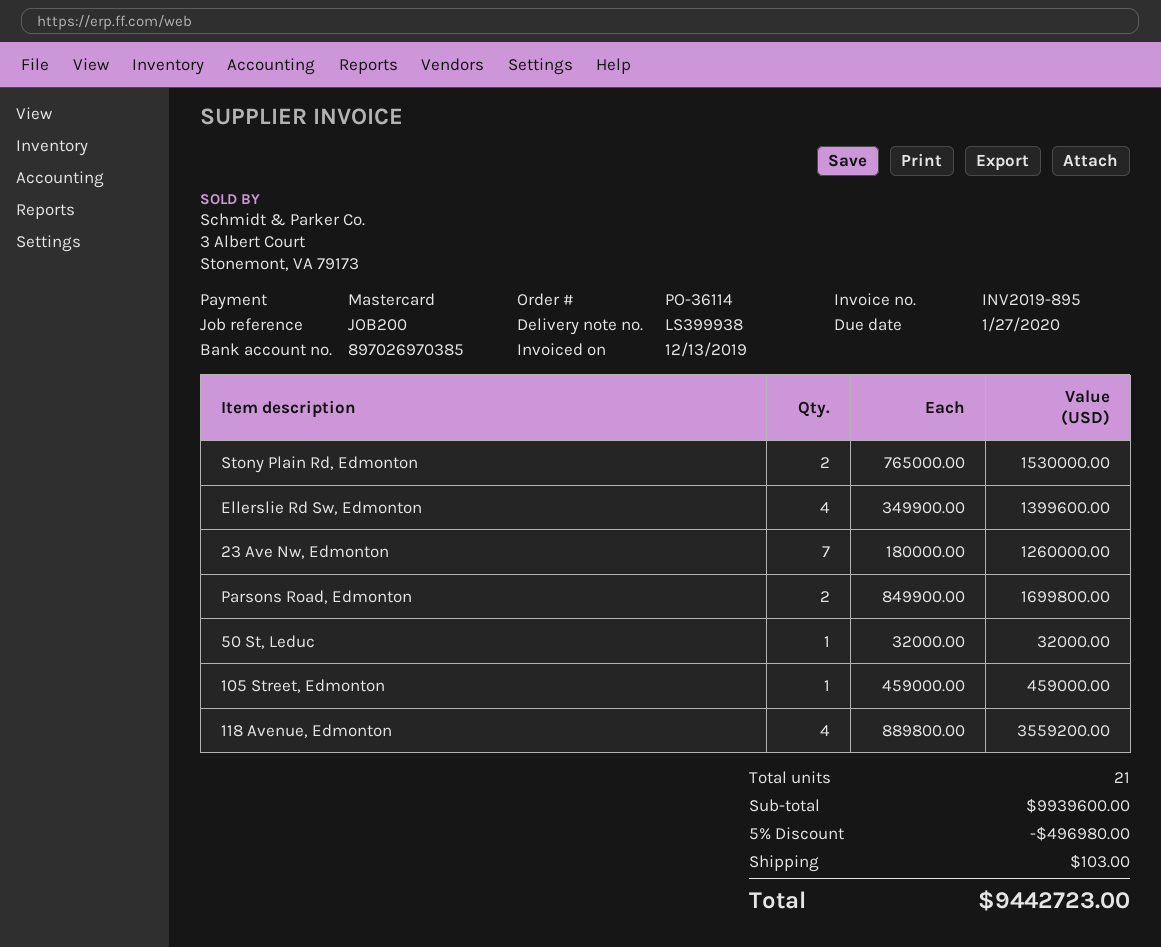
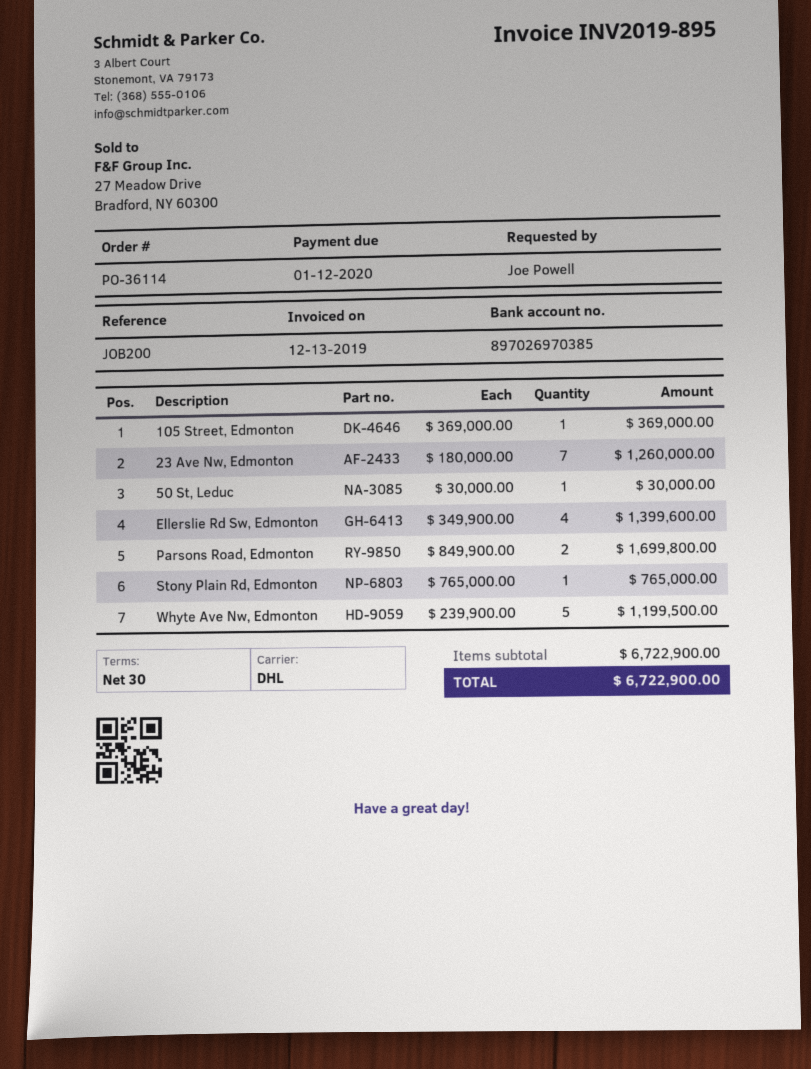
due date: 2020-01-27 -> 2020-01-12
Stony Plain Rd, Edmonton: 2 x 765000.00 = 1530000.00 -> 1 x 765000.00 = 765000.00
50 St, Leduc: 1 x 32000.00 = 32000.00 -> 1 x 30000.00 = 30000.00
105 Street, Edmonton: 1 x 459000.00 = 459000.00 -> 1 x 369000.00 = 369000.00
118 Avenue, Edmonton: 4 x 889800.00 = 3559200.00 -> none
Whyte Ave Nw, Edmonton: none -> 5 x 239900.00 = 1199500.00
subtotal: 9939600.00 -> 6722900.00
discount: 5% = 496980.00 -> none
shipping: 103.00 -> none
total: 9442723.00 -> 6722900.00

